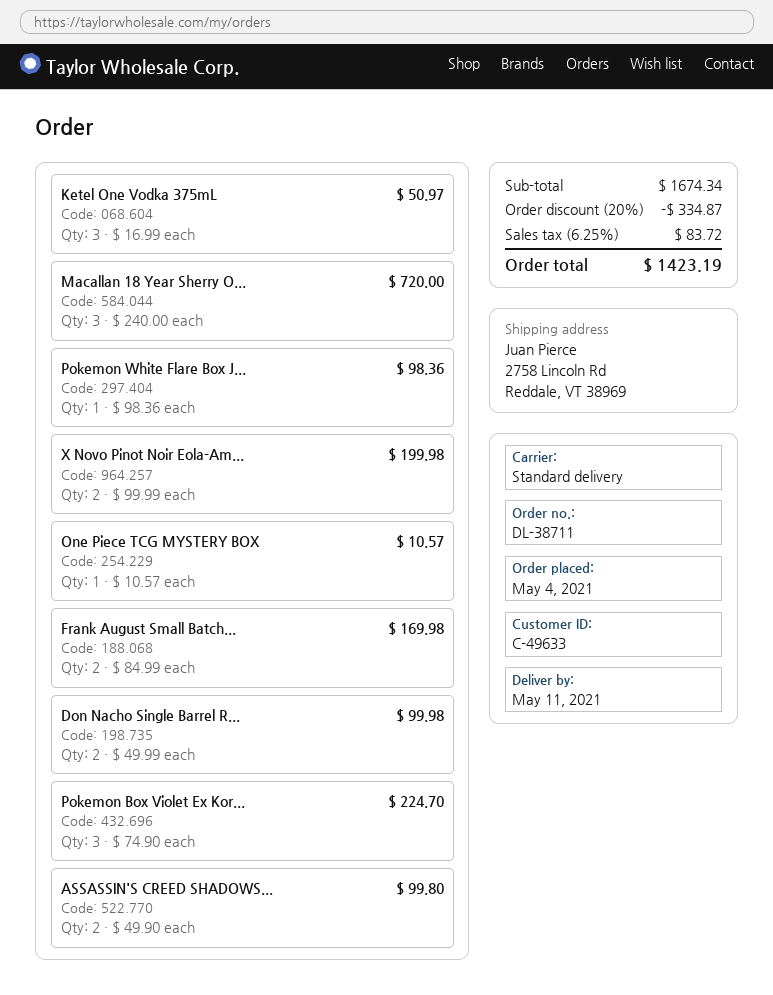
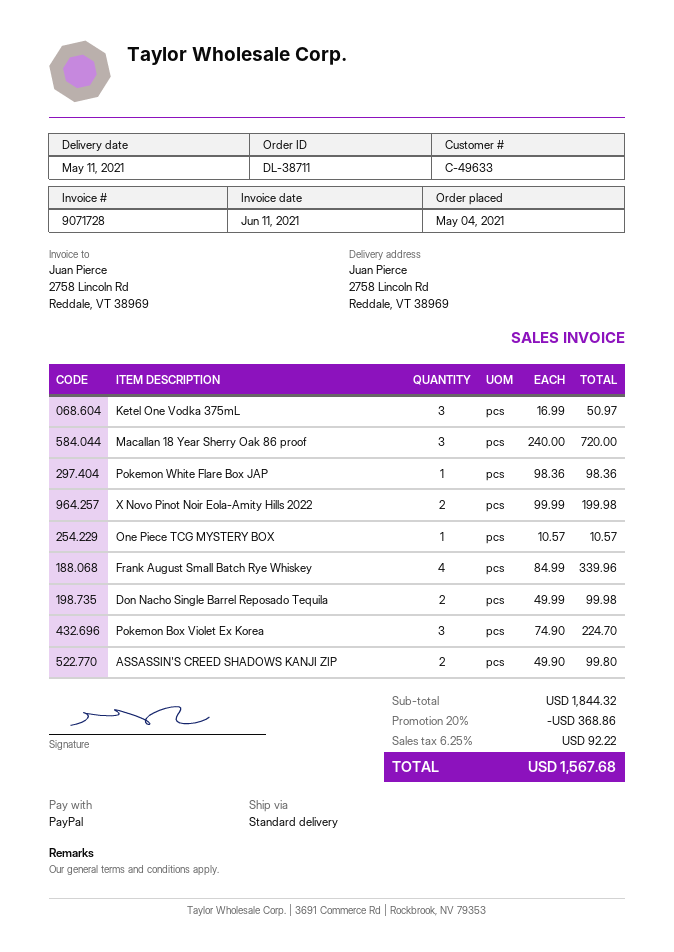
Frank August Small Batch...: 2 x 84.99 = 169.98 -> 4 x 84.99 = 339.96
subtotal: 1674.34 -> 1844.32
discount: 20% = 334.87 -> 20% = 368.86
tax: 6.25% = 83.72 -> 6.25% = 92.22
total: 1423.19 -> 1567.68

